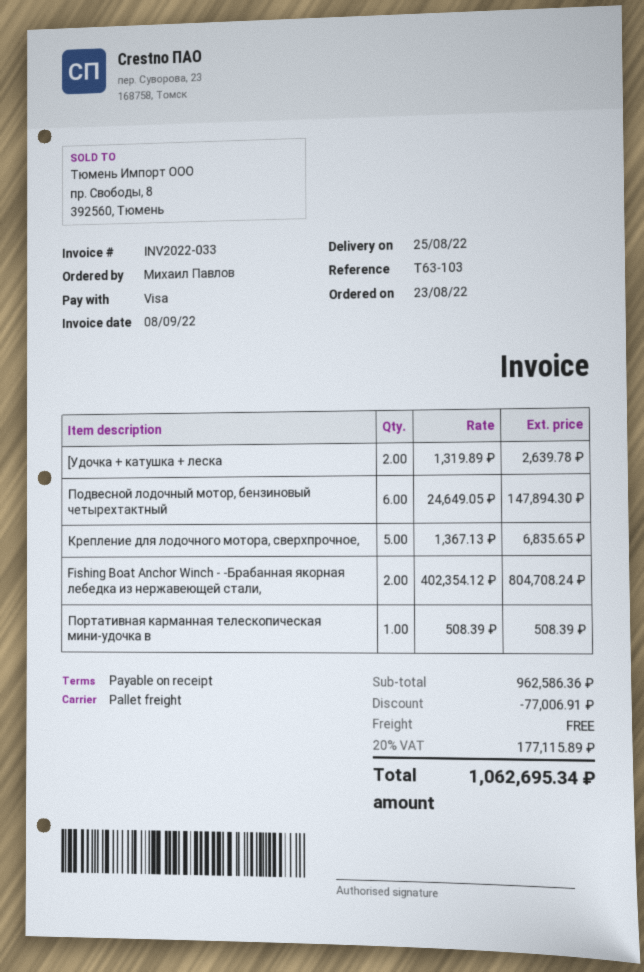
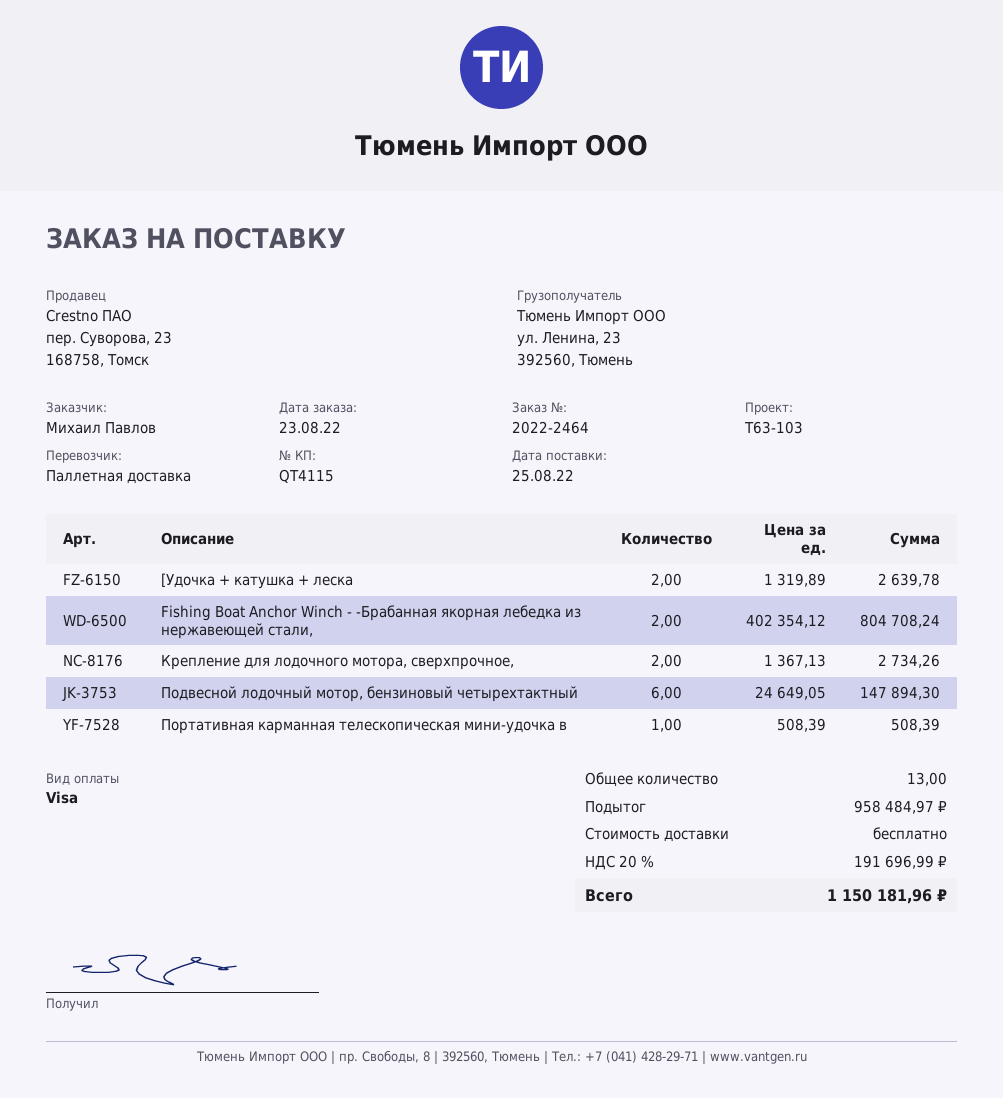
Крепление для лодочного мотора, сверхпрочное,: 5 x 1367.13 = 6835.65 -> 2 x 1367.13 = 2734.26
subtotal: 962586.36 -> 958484.97
discount: 77006.91 -> none
tax: 20% = 177115.89 -> 20% = 191696.99
total: 1062695.34 -> 1150181.96

